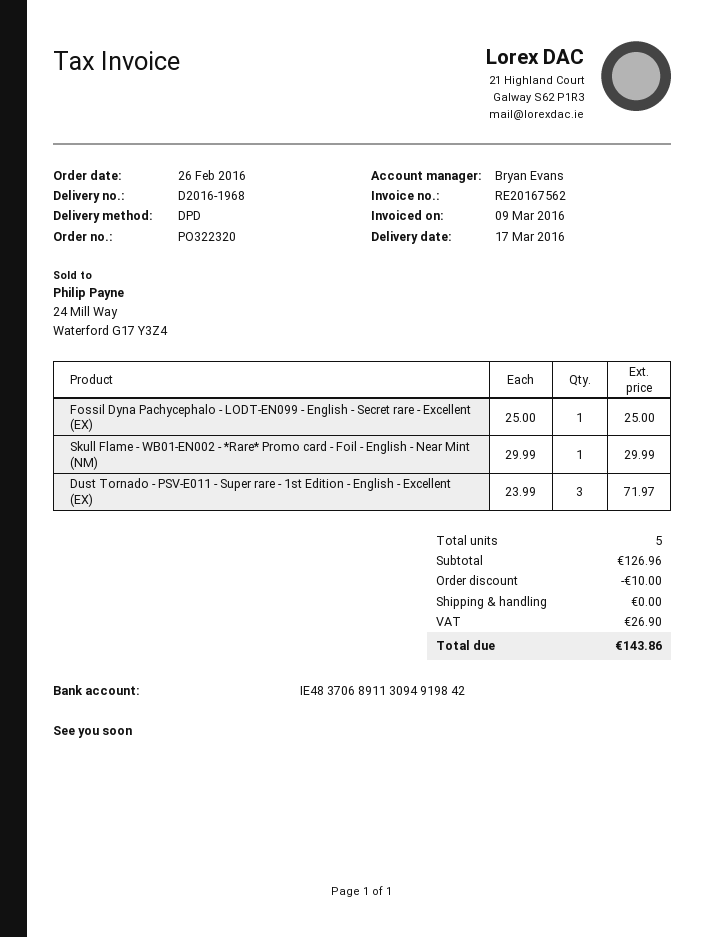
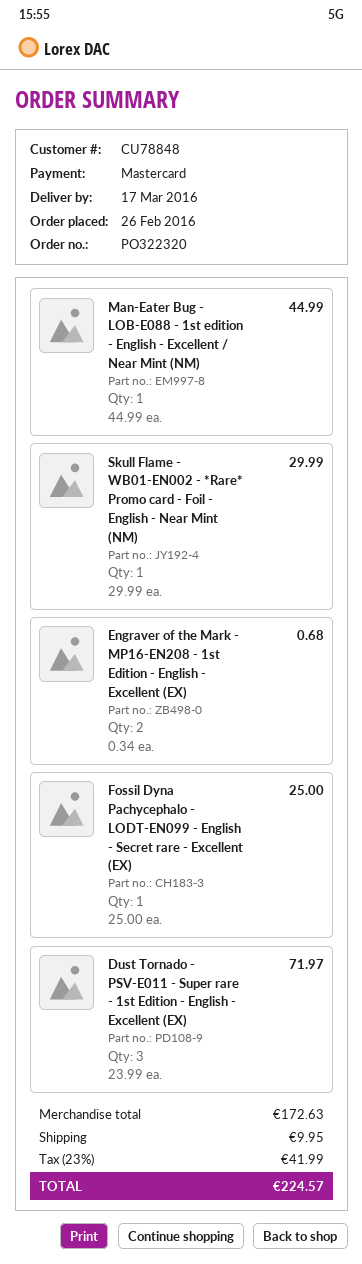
Man-Eater Bug - LOB-E088 - 1st edition - English - Excellent / Near Mint (NM): none -> 1 x 44.99 = 44.99
Engraver of the Mark - MP16-EN208 - 1st Edition - English - Excellent (EX): none -> 2 x 0.34 = 0.68
subtotal: 126.96 -> 172.63
discount: 10.00 -> none
shipping: 0.00 -> 9.95
tax: 26.90 -> 41.99
total: 143.86 -> 224.57

